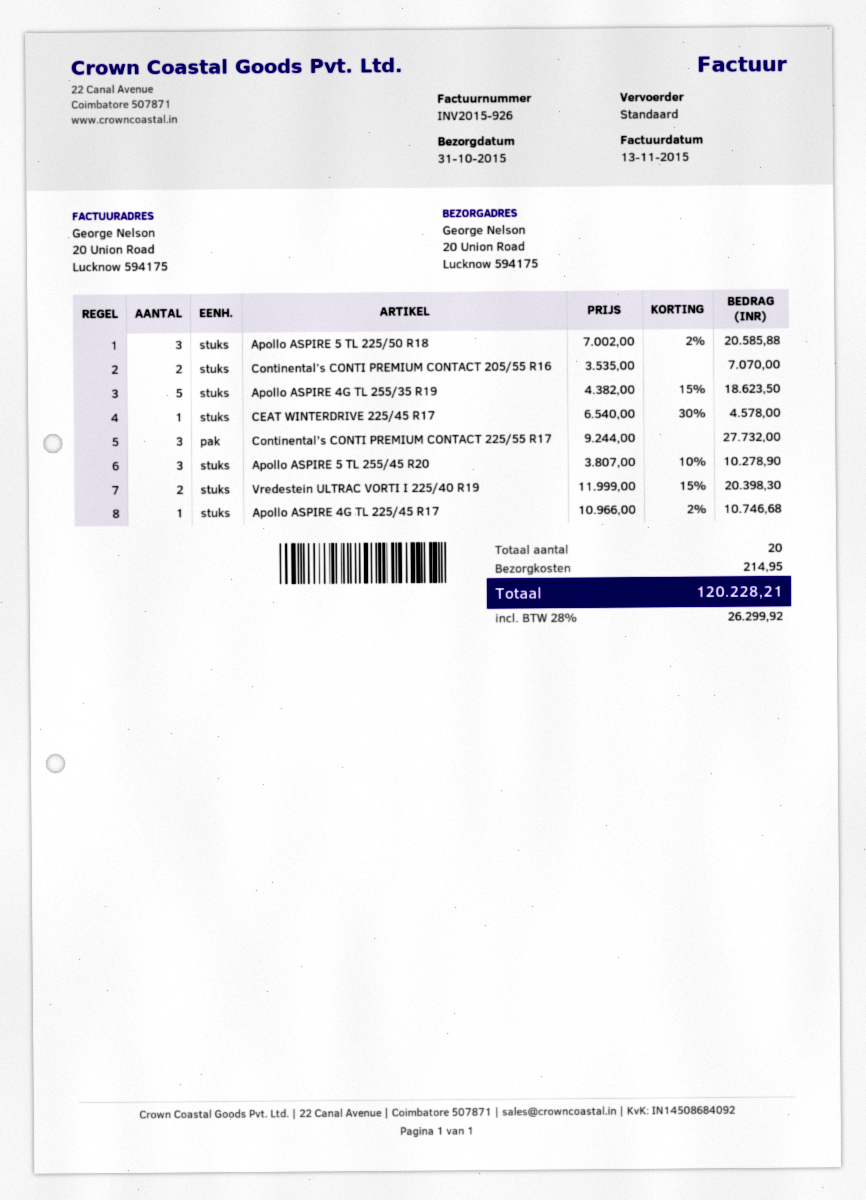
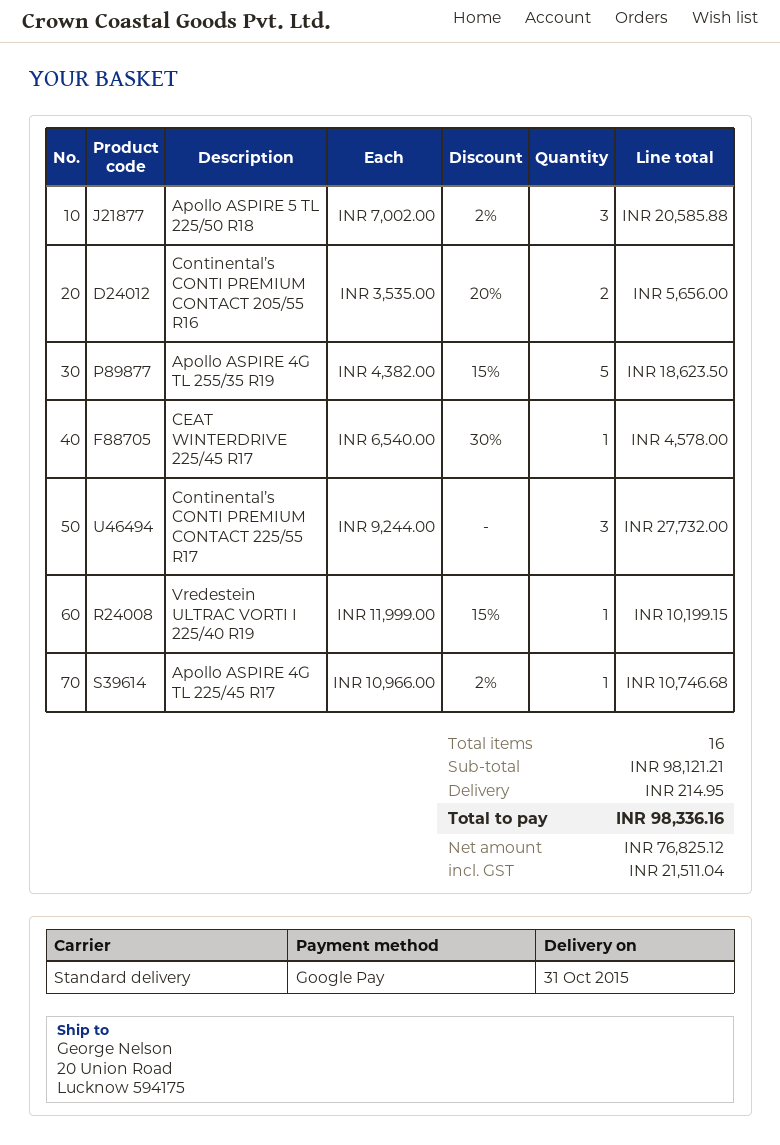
Continental’s CONTI PREMIUM CONTACT 205/55 R16: 2 x 3535.00 = 7070.00 -> 2 x 3535.00 - 20% = 5656.00
Apollo ASPIRE 5 TL 255/45 R20: 3 x 3807.00 - 10% = 10278.90 -> none
Vredestein ULTRAC VORTI I 225/40 R19: 2 x 11999.00 - 15% = 20398.30 -> 1 x 11999.00 - 15% = 10199.15
total quantity: 20 -> 16
tax: 26299.92 -> 21511.04
total: 120228.21 -> 98336.16

